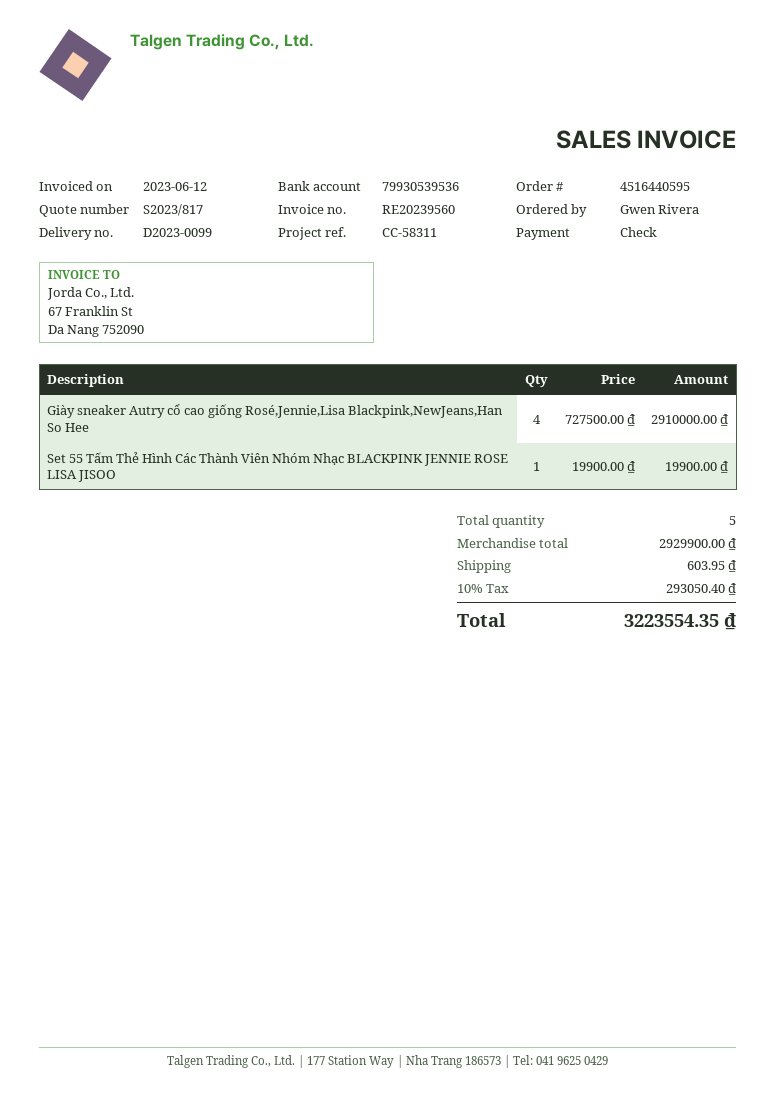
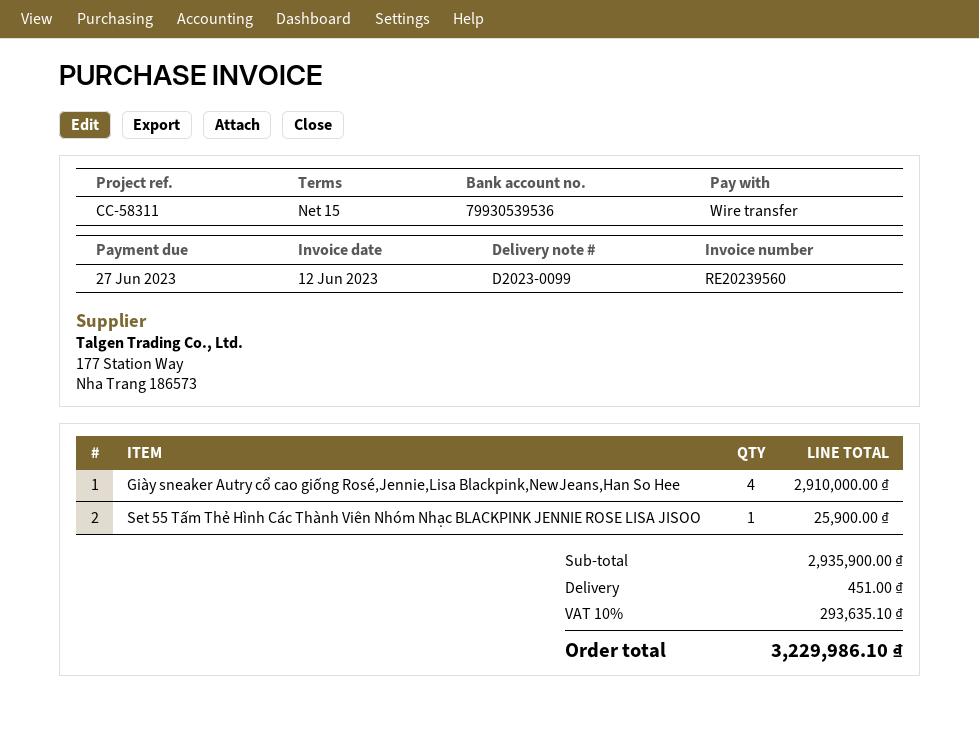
payment method: cheque -> bank transfer
Set 55 Tấm Thẻ Hình Các Thành Viên Nhóm Nhạc BLACKPINK JENNIE ROSE LISA JISOO: 1 for 19900.00 -> 1 for 25900.00
subtotal: 2929900.00 -> 2935900.00
shipping: 603.95 -> 451.00
tax: 10% = 293050.40 -> 10% = 293635.10
total: 3223554.35 -> 3229986.10

